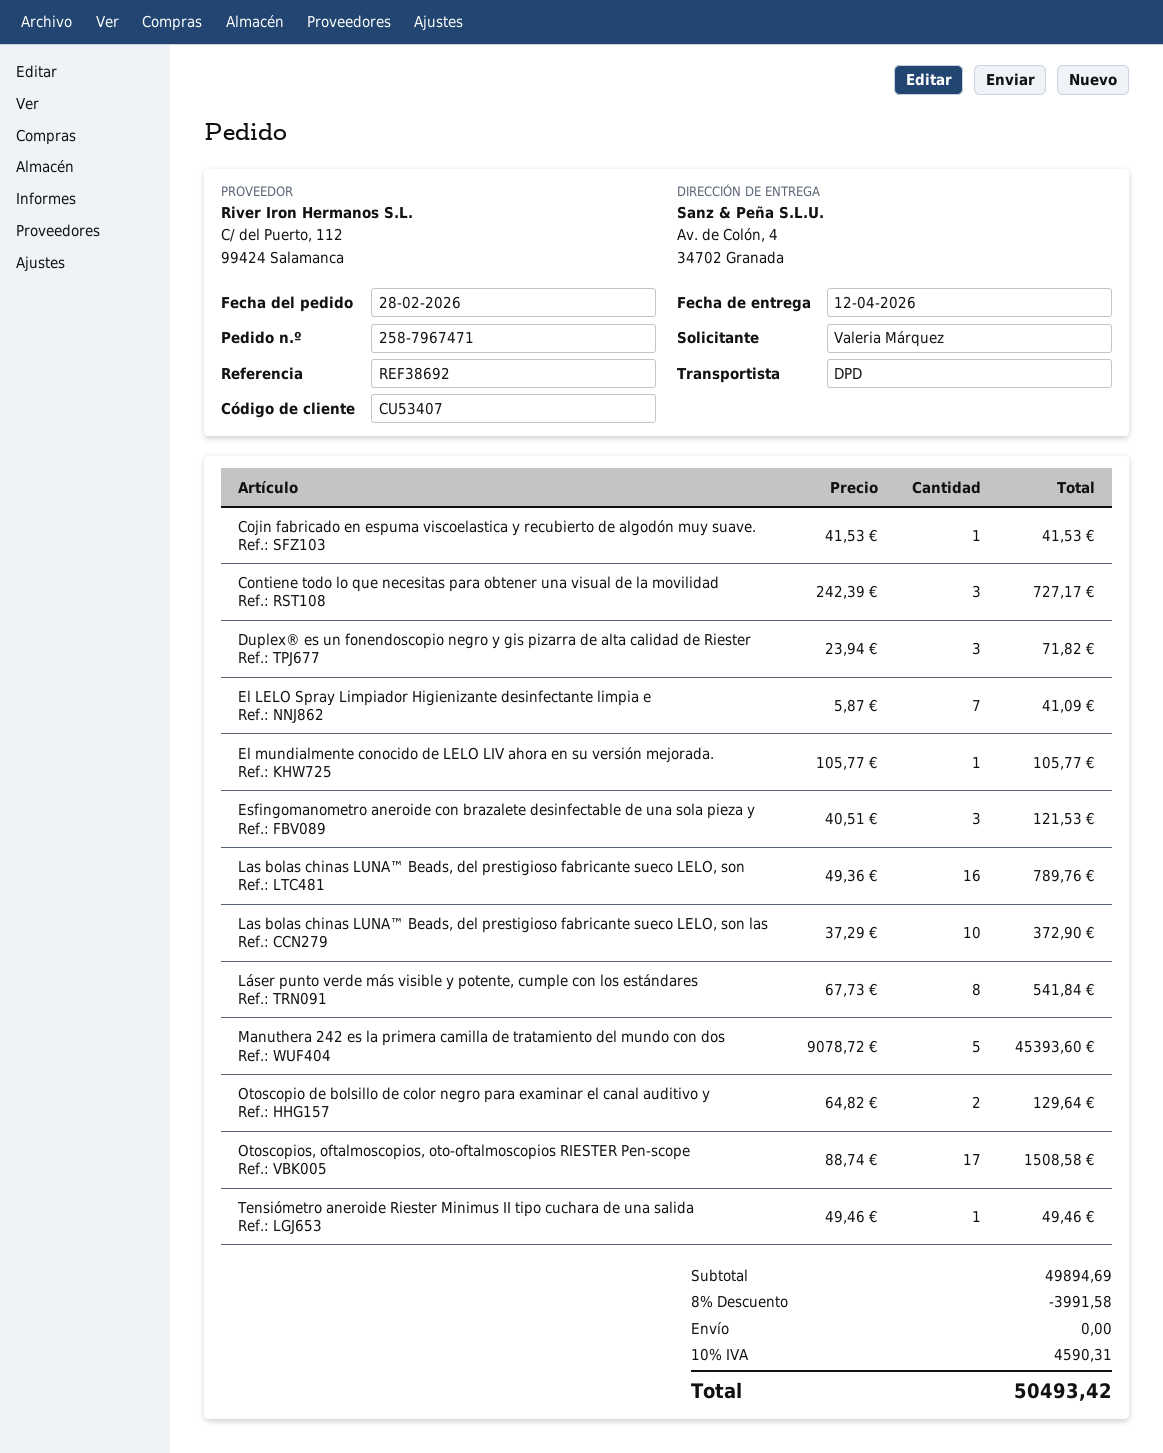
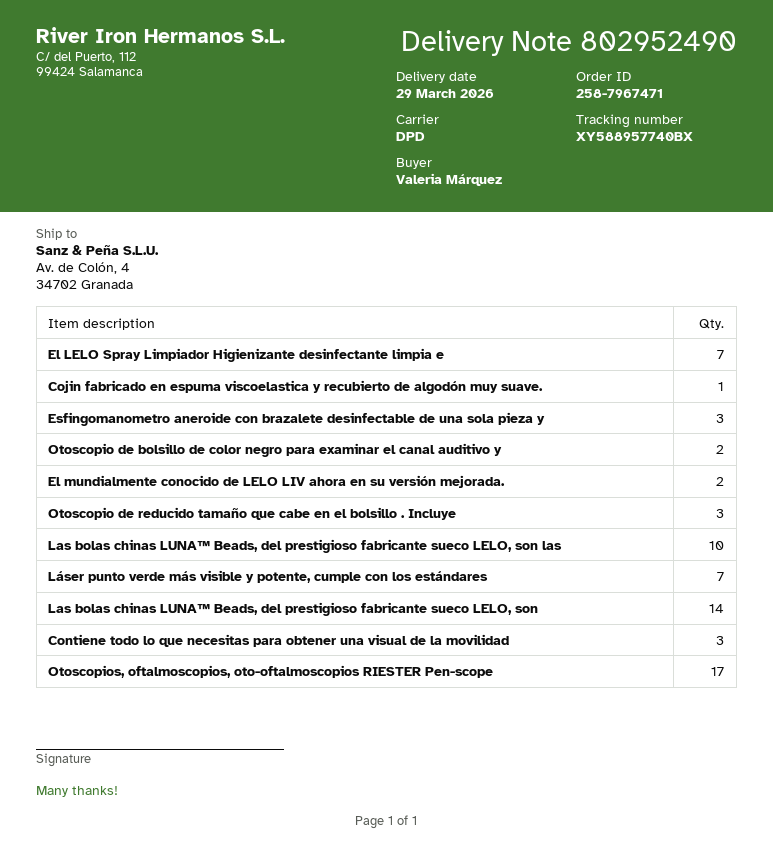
delivery date: 2026-04-12 -> 2026-03-29
Duplex® es un fonendoscopio negro y gis pizarra de alta calidad de Riester: 3 -> none
El mundialmente conocido de LELO LIV ahora en su versión mejorada.: 1 -> 2
Las bolas chinas LUNA™ Beads, del prestigioso fabricante sueco LELO, son: 16 -> 14
Láser punto verde más visible y potente, cumple con los estándares: 8 -> 7
Manuthera 242 es la primera camilla de tratamiento del mundo con dos: 5 -> none
Tensiómetro aneroide Riester Minimus II tipo cuchara de una salida: 1 -> none
Otoscopio de reducido tamaño que cabe en el bolsillo . Incluye: none -> 3

